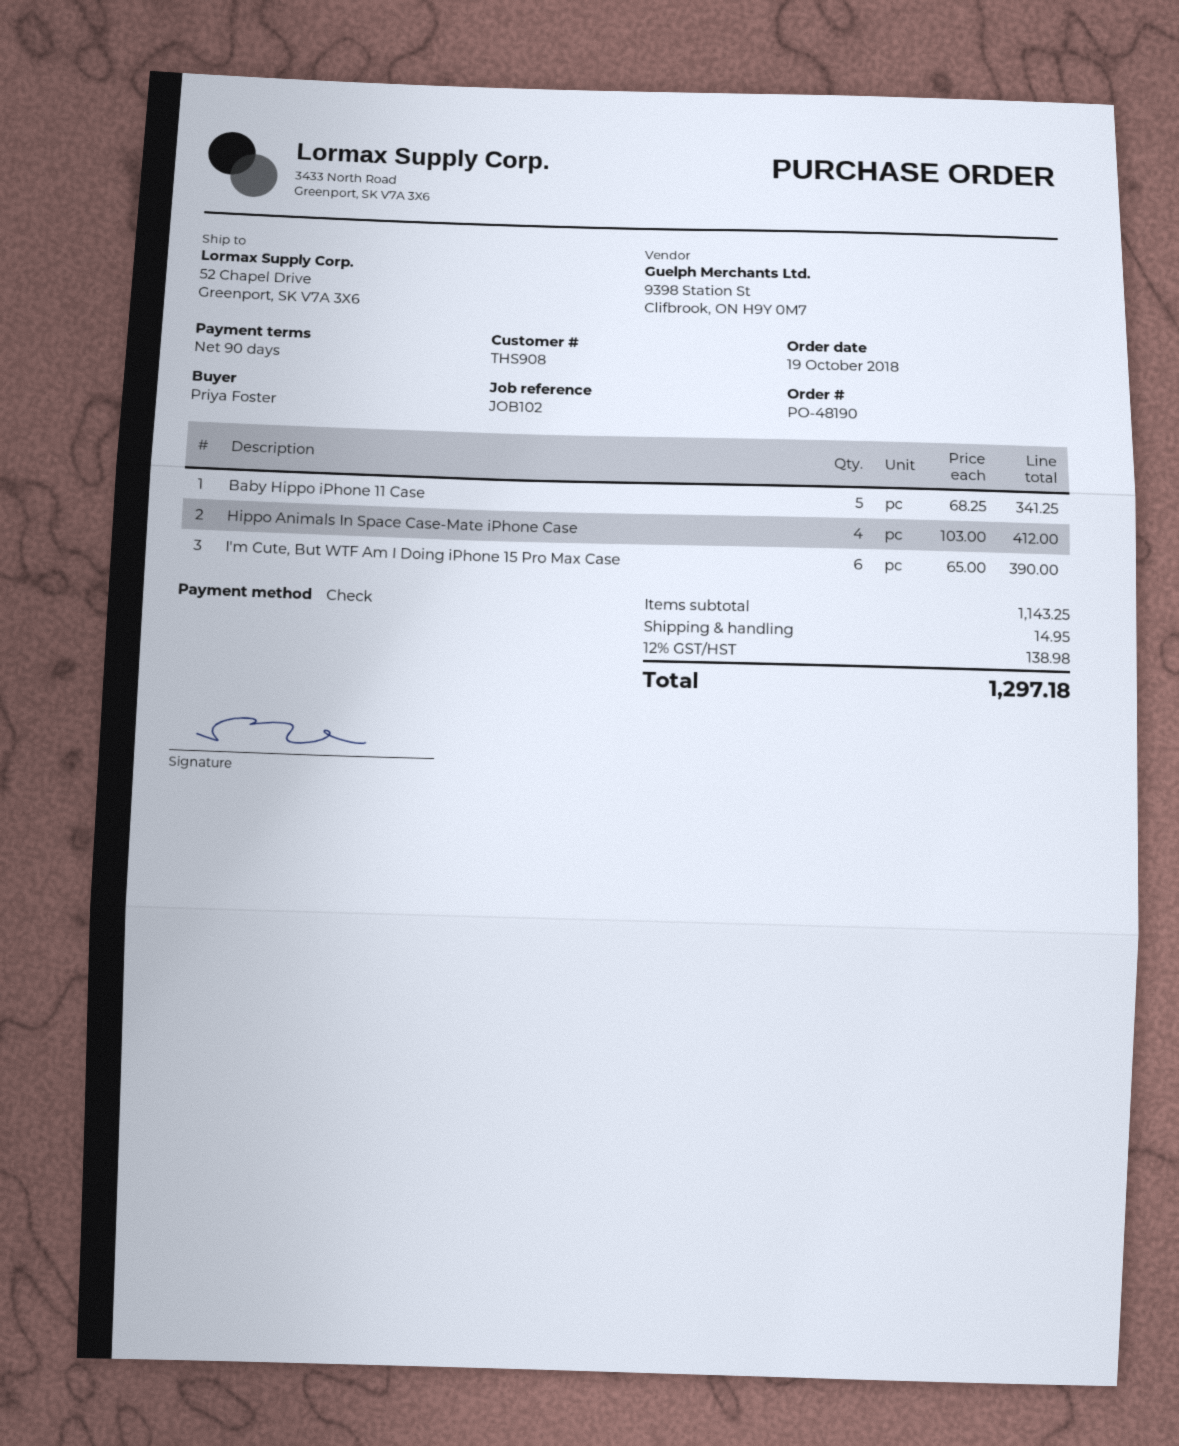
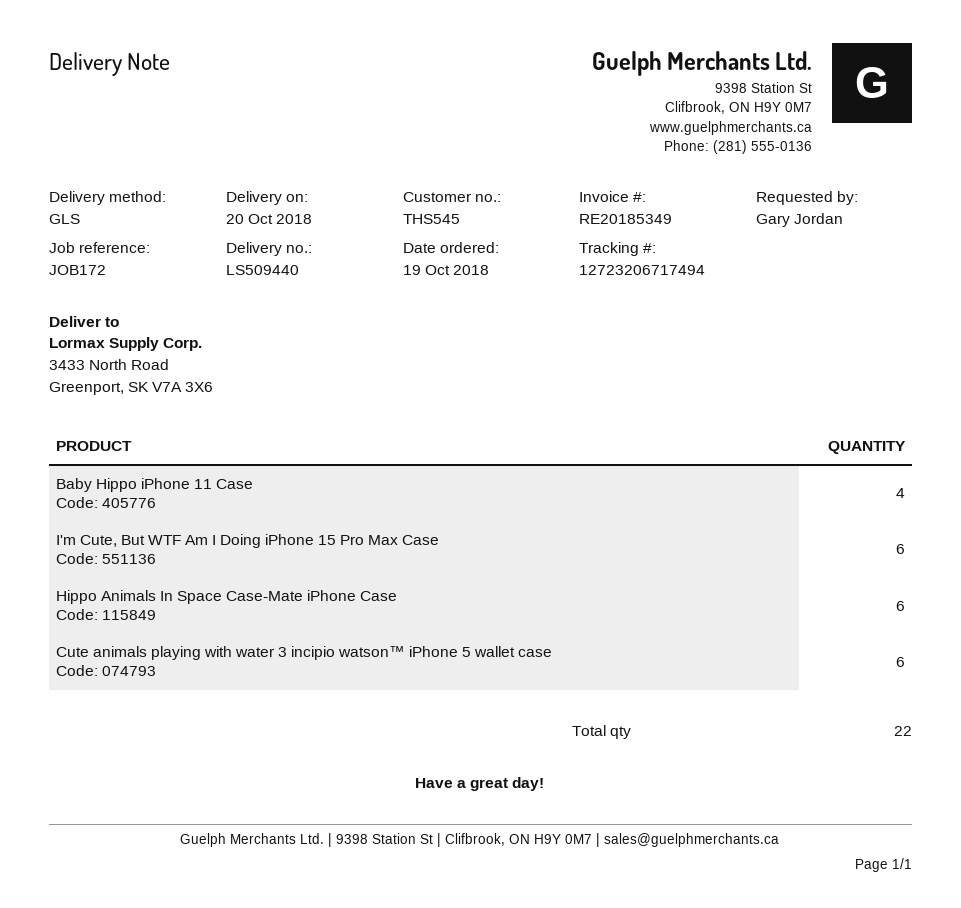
customer number: THS908 -> THS545
reference: JOB102 -> JOB172
ordered by: Priya Foster -> Gary Jordan
ship to: 52 Chapel Drive, Greenport, SK V7A 3X6 -> 3433 North Road, Greenport, SK V7A 3X6
Baby Hippo iPhone 11 Case: 5 -> 4
Hippo Animals In Space Case-Mate iPhone Case: 4 -> 6
Cute animals playing with water 3 incipio watson™ iPhone 5 wallet case: none -> 6

